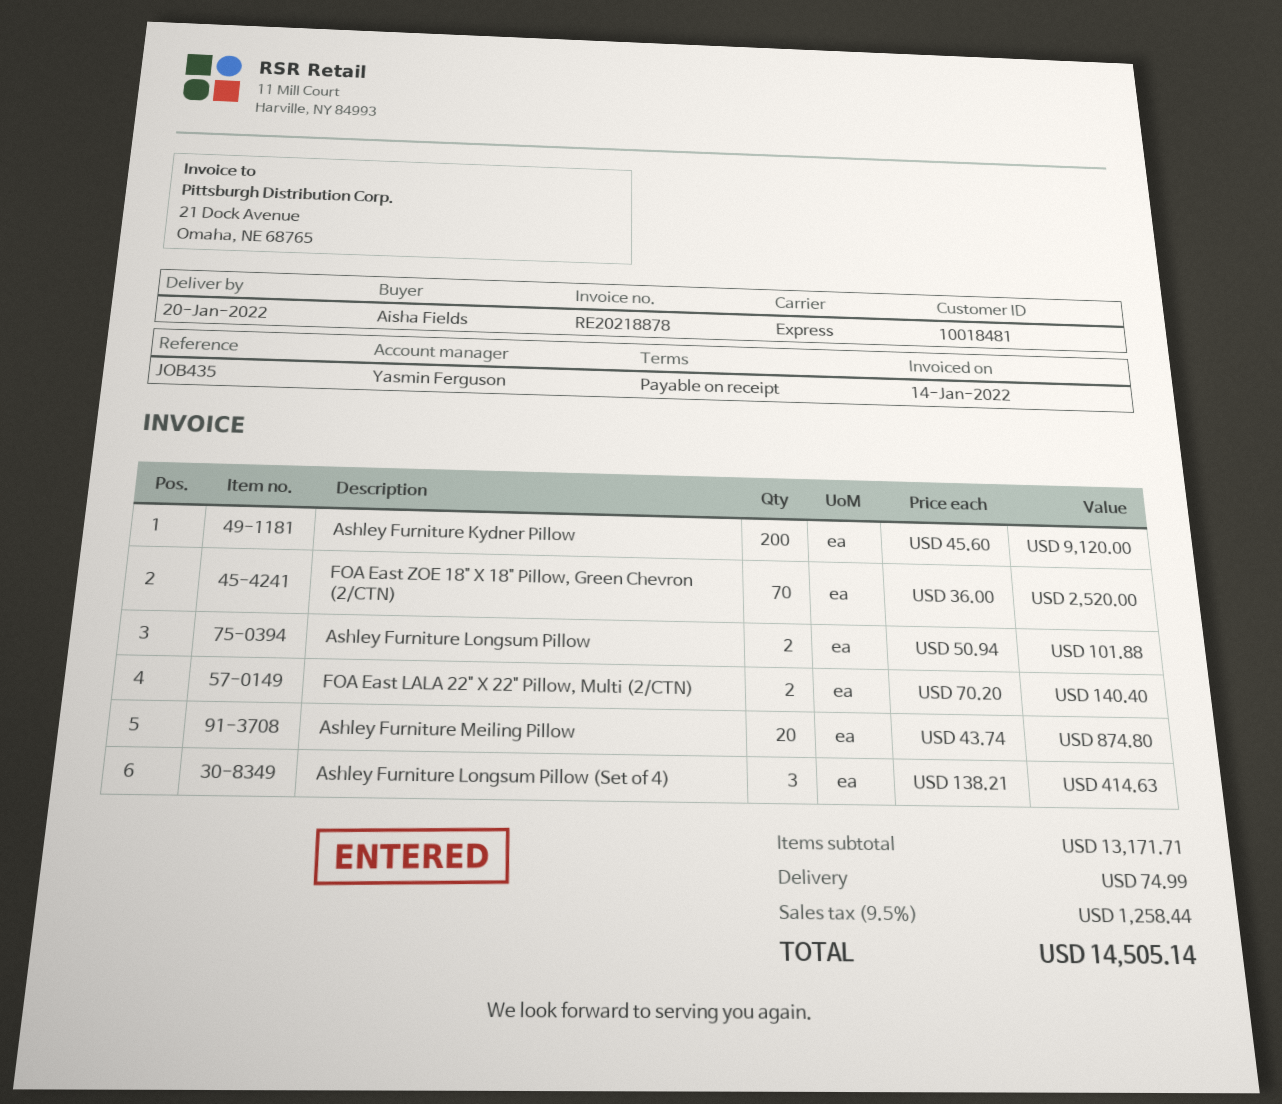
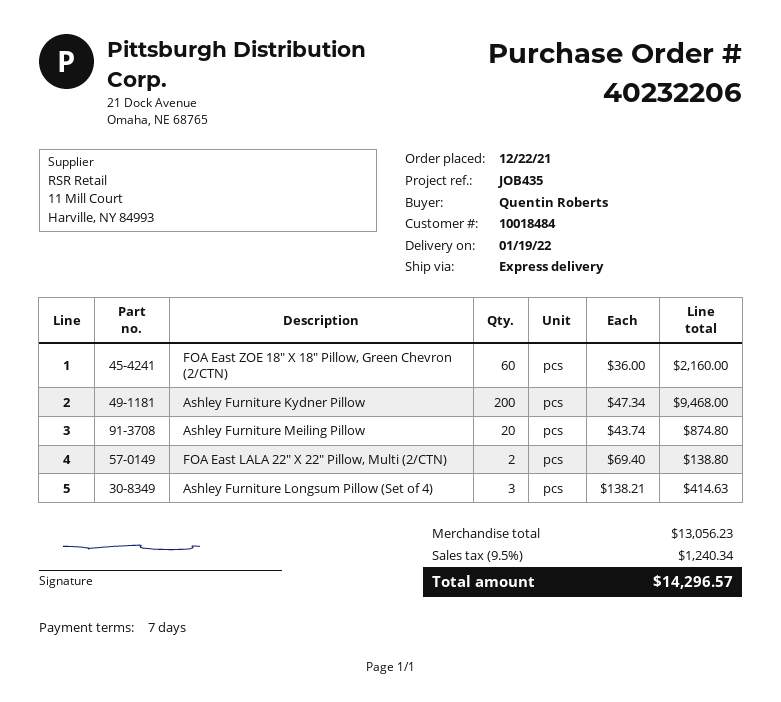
delivery date: 2022-01-20 -> 2022-01-19
payment terms: on receipt -> 7 days
customer number: 10018481 -> 10018484
ordered by: Aisha Fields -> Quentin Roberts
Ashley Furniture Kydner Pillow: 200 x 45.60 = 9120.00 -> 200 x 47.34 = 9468.00
FOA East ZOE 18" X 18" Pillow, Green Chevron (2/CTN): 70 x 36.00 = 2520.00 -> 60 x 36.00 = 2160.00
Ashley Furniture Longsum Pillow: 2 x 50.94 = 101.88 -> none
FOA East LALA 22" X 22" Pillow, Multi (2/CTN): 2 x 70.20 = 140.40 -> 2 x 69.40 = 138.80
subtotal: 13171.71 -> 13056.23
shipping: 74.99 -> none
tax: 9.5% = 1258.44 -> 9.5% = 1240.34
total: 14505.14 -> 14296.57

